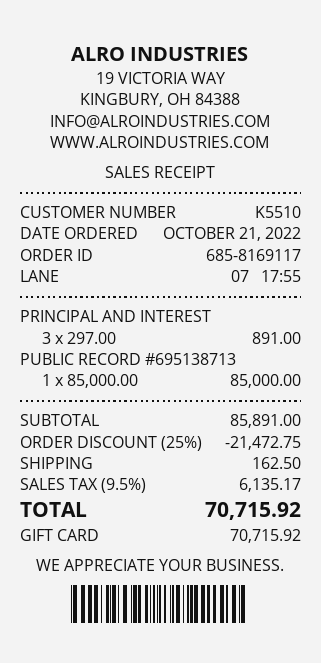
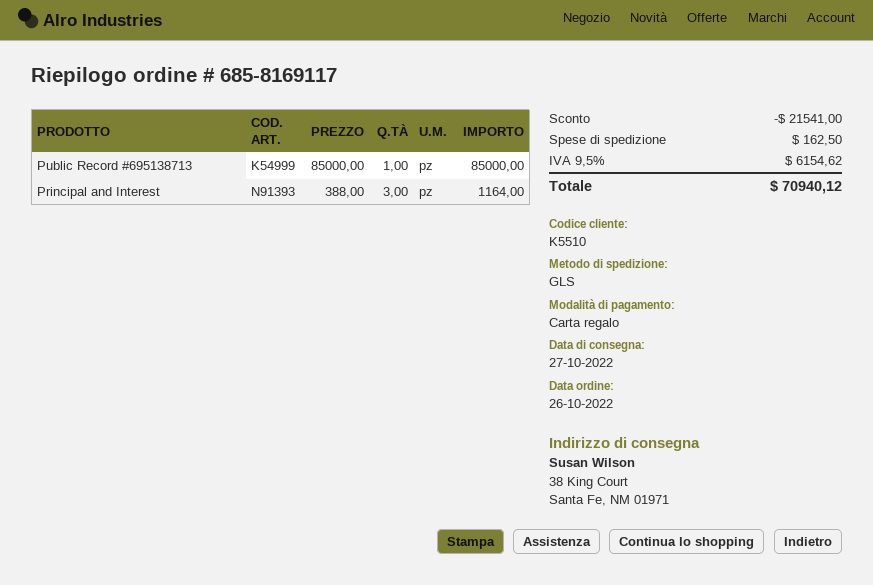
order date: 2022-10-21 -> 2022-10-26
PRINCIPAL AND INTEREST: 3 x 297.00 = 891.00 -> 3 x 388.00 = 1164.00
discount: 21472.75 -> 21541.00
tax: 9.5% = 6135.17 -> 9.5% = 6154.62
total: 70715.92 -> 70940.12

